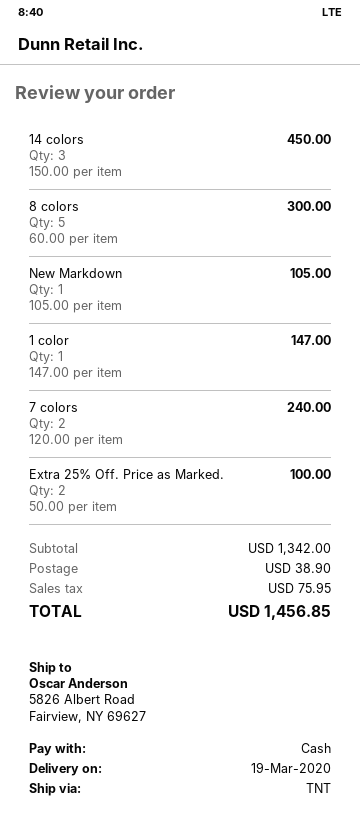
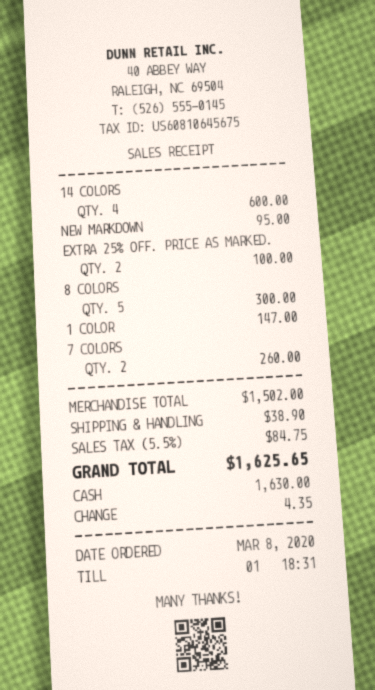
14 colors: 3 for 450.00 -> 4 for 600.00
New Markdown: 1 for 105.00 -> 1 for 95.00
7 colors: 2 for 240.00 -> 2 for 260.00
subtotal: 1342.00 -> 1502.00
tax: 75.95 -> 84.75
total: 1456.85 -> 1625.65

